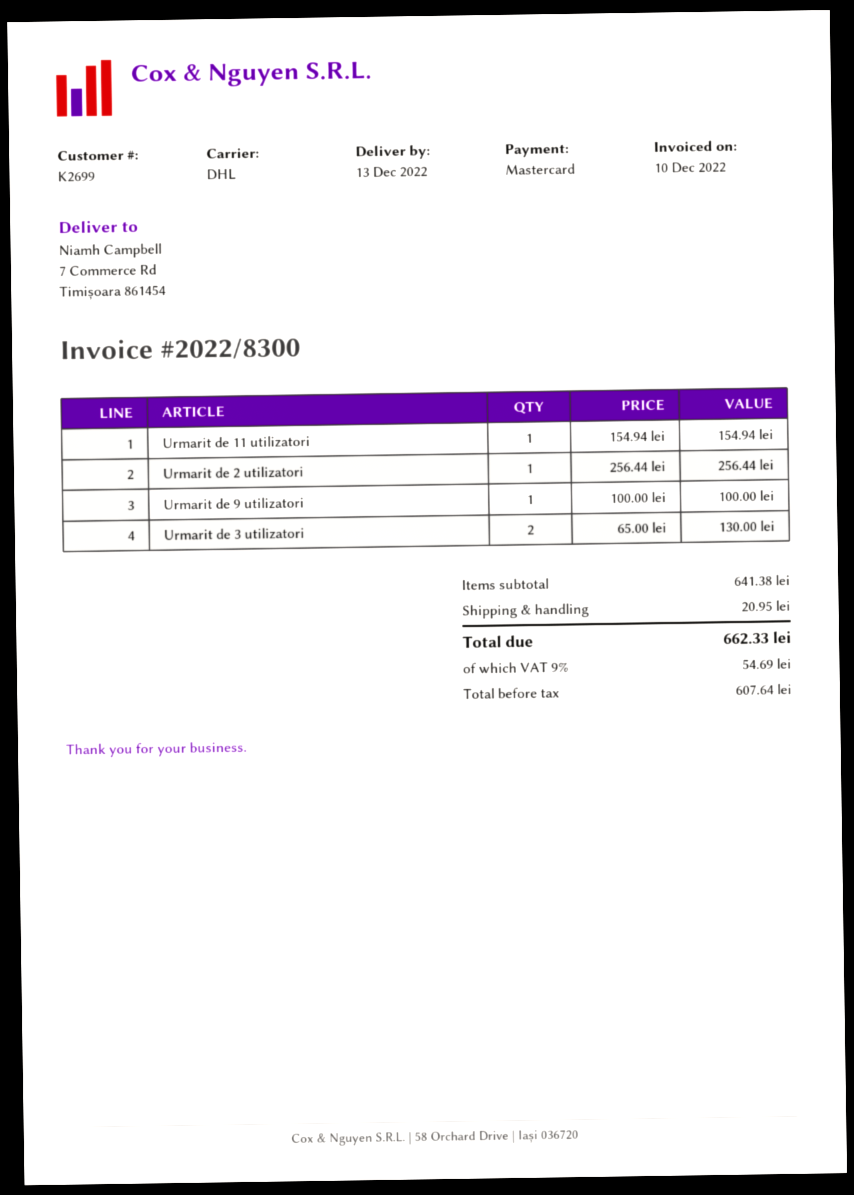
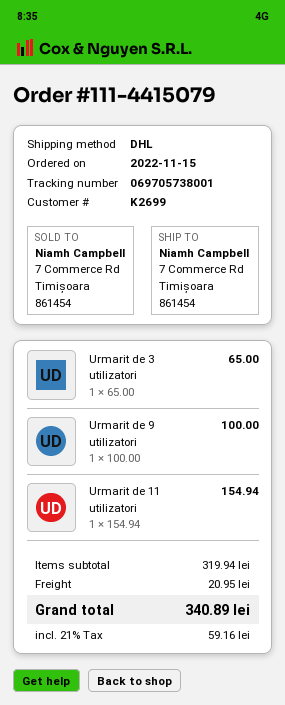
Urmarit de 2 utilizatori: 1 x 256.44 = 256.44 -> none
Urmarit de 3 utilizatori: 2 x 65.00 = 130.00 -> 1 x 65.00 = 65.00
subtotal: 641.38 -> 319.94
tax: 9% = 54.69 -> 21% = 59.16
total: 662.33 -> 340.89

